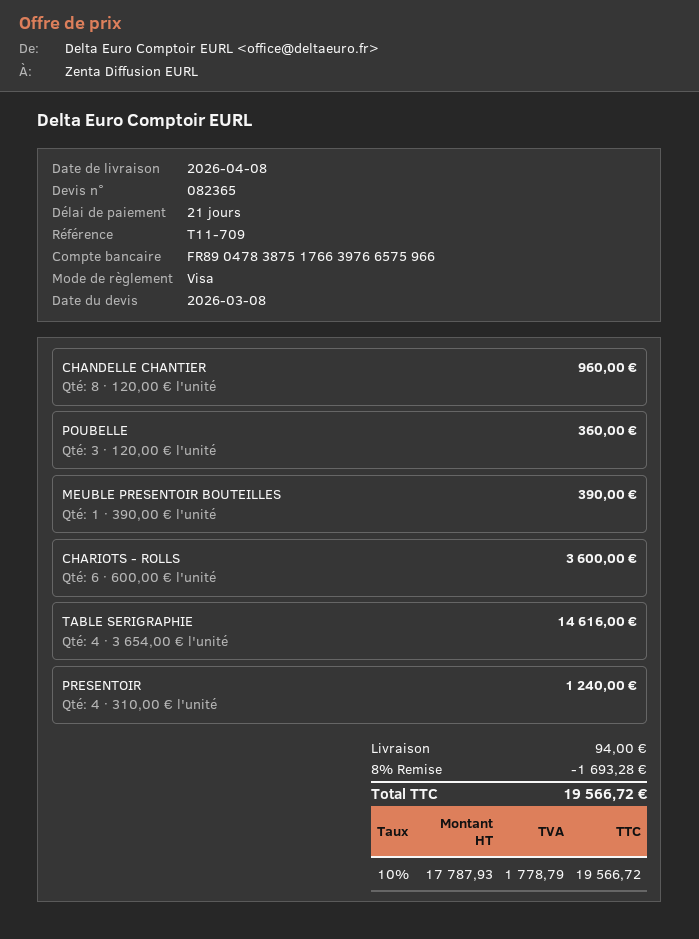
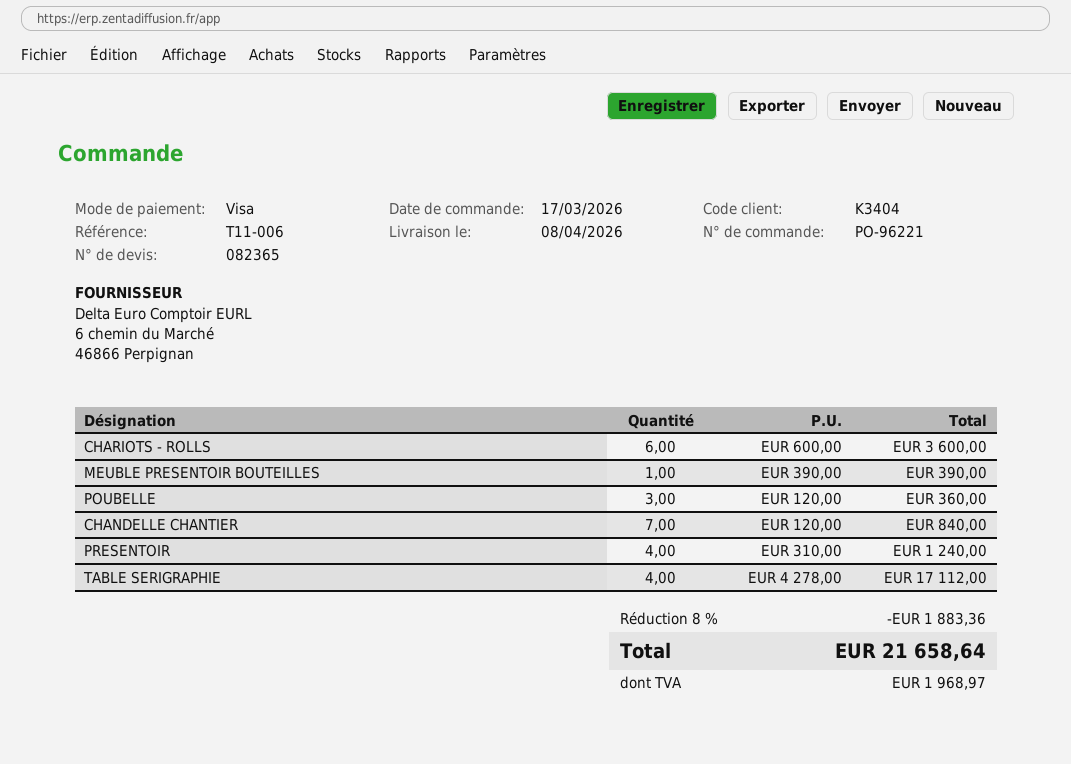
reference: T11-709 -> T11-006
CHANDELLE CHANTIER: 8 x 120.00 = 960.00 -> 7 x 120.00 = 840.00
TABLE SERIGRAPHIE: 4 x 3654.00 = 14616.00 -> 4 x 4278.00 = 17112.00
discount: 8% = 1693.28 -> 8% = 1883.36
shipping: 94.00 -> none
tax: 1778.79 -> 1968.97
total: 19566.72 -> 21658.64

